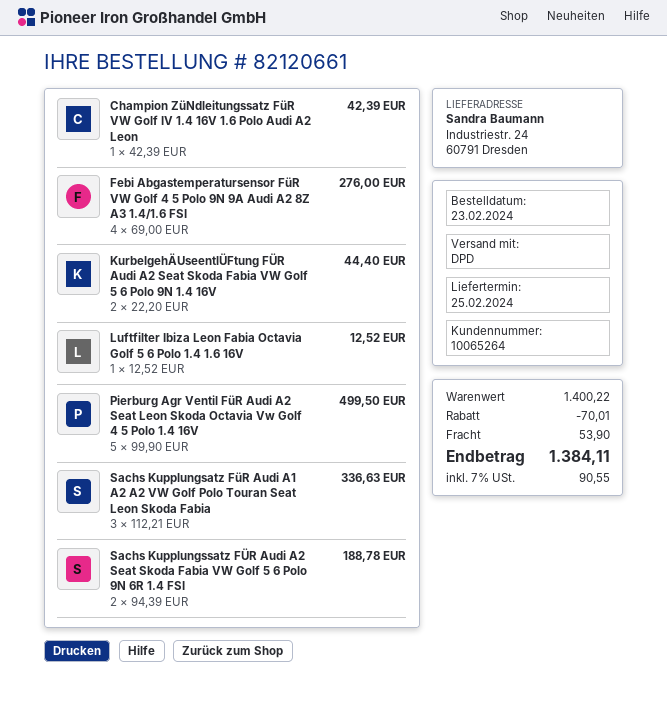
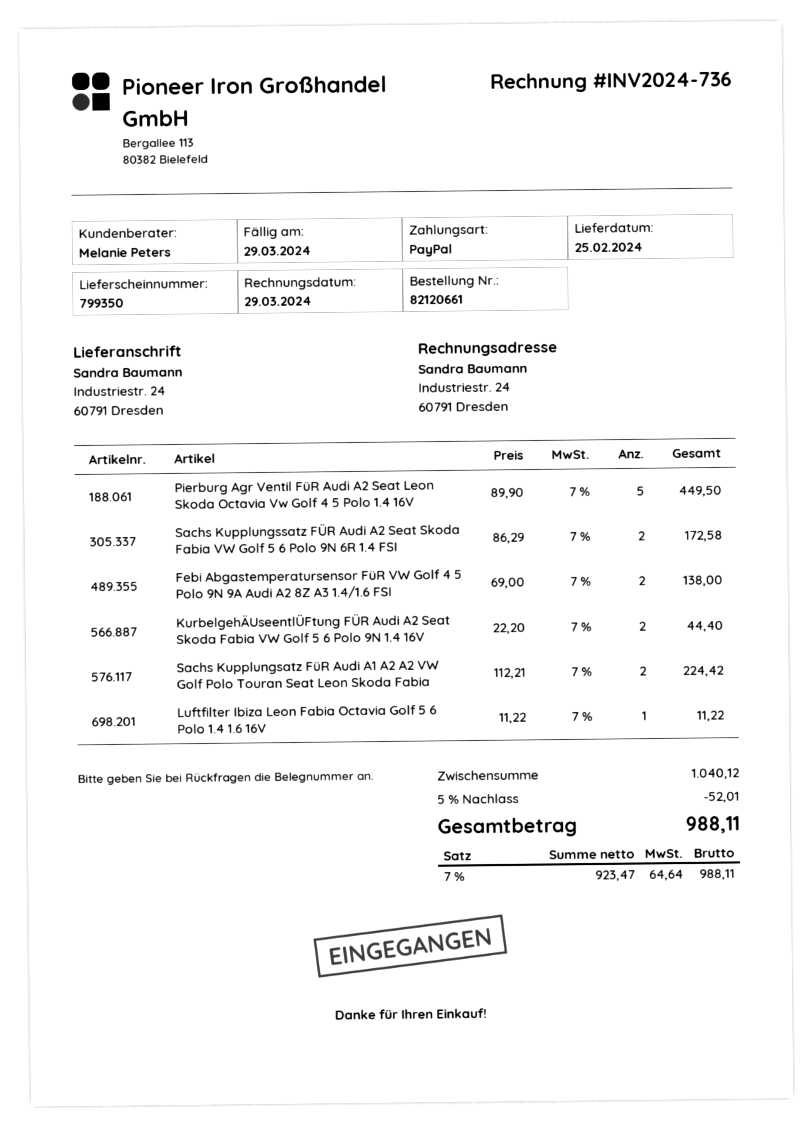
Champion ZüNdleitungssatz FüR VW Golf IV 1.4 16V 1.6 Polo Audi A2 Leon: 1 x 42.39 = 42.39 -> none
Febi Abgastemperatursensor FüR VW Golf 4 5 Polo 9N 9A Audi A2 8Z A3 1.4/1.6 FSI: 4 x 69.00 = 276.00 -> 2 x 69.00 = 138.00
Luftfilter Ibiza Leon Fabia Octavia Golf 5 6 Polo 1.4 1.6 16V: 1 x 12.52 = 12.52 -> 1 x 11.22 = 11.22
Pierburg Agr Ventil FüR Audi A2 Seat Leon Skoda Octavia Vw Golf 4 5 Polo 1.4 16V: 5 x 99.90 = 499.50 -> 5 x 89.90 = 449.50
Sachs Kupplungsatz FüR Audi A1 A2 A2 VW Golf Polo Touran Seat Leon Skoda Fabia: 3 x 112.21 = 336.63 -> 2 x 112.21 = 224.42
Sachs Kupplungssatz FÜR Audi A2 Seat Skoda Fabia VW Golf 5 6 Polo 9N 6R 1.4 FSI: 2 x 94.39 = 188.78 -> 2 x 86.29 = 172.58
subtotal: 1400.22 -> 1040.12
discount: 70.01 -> 52.01
shipping: 53.90 -> none
tax: 7% = 90.55 -> 7% = 64.64
total: 1384.11 -> 988.11

